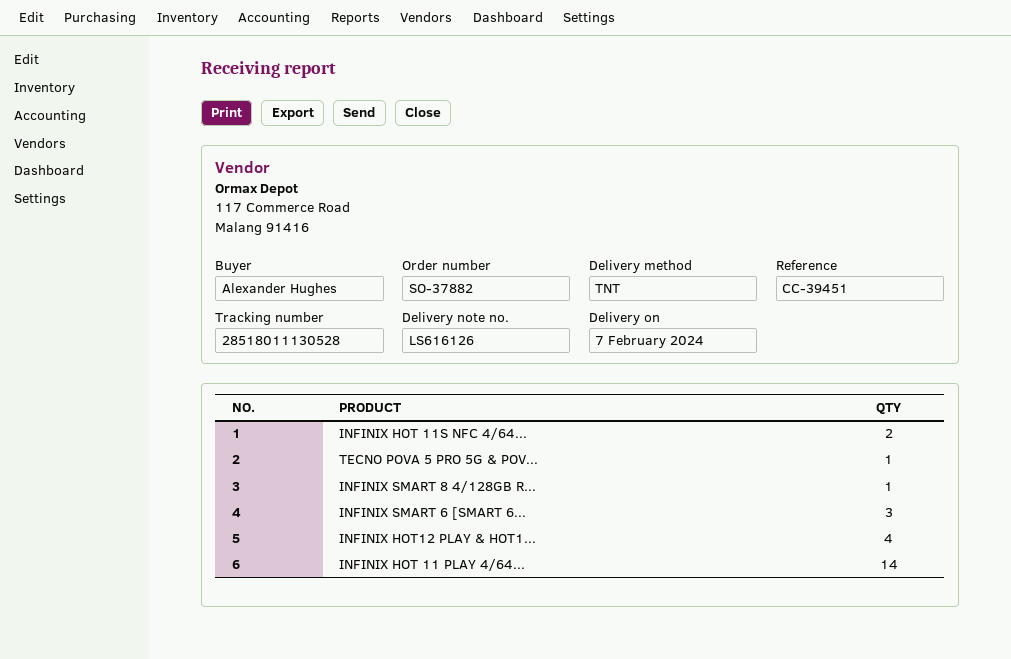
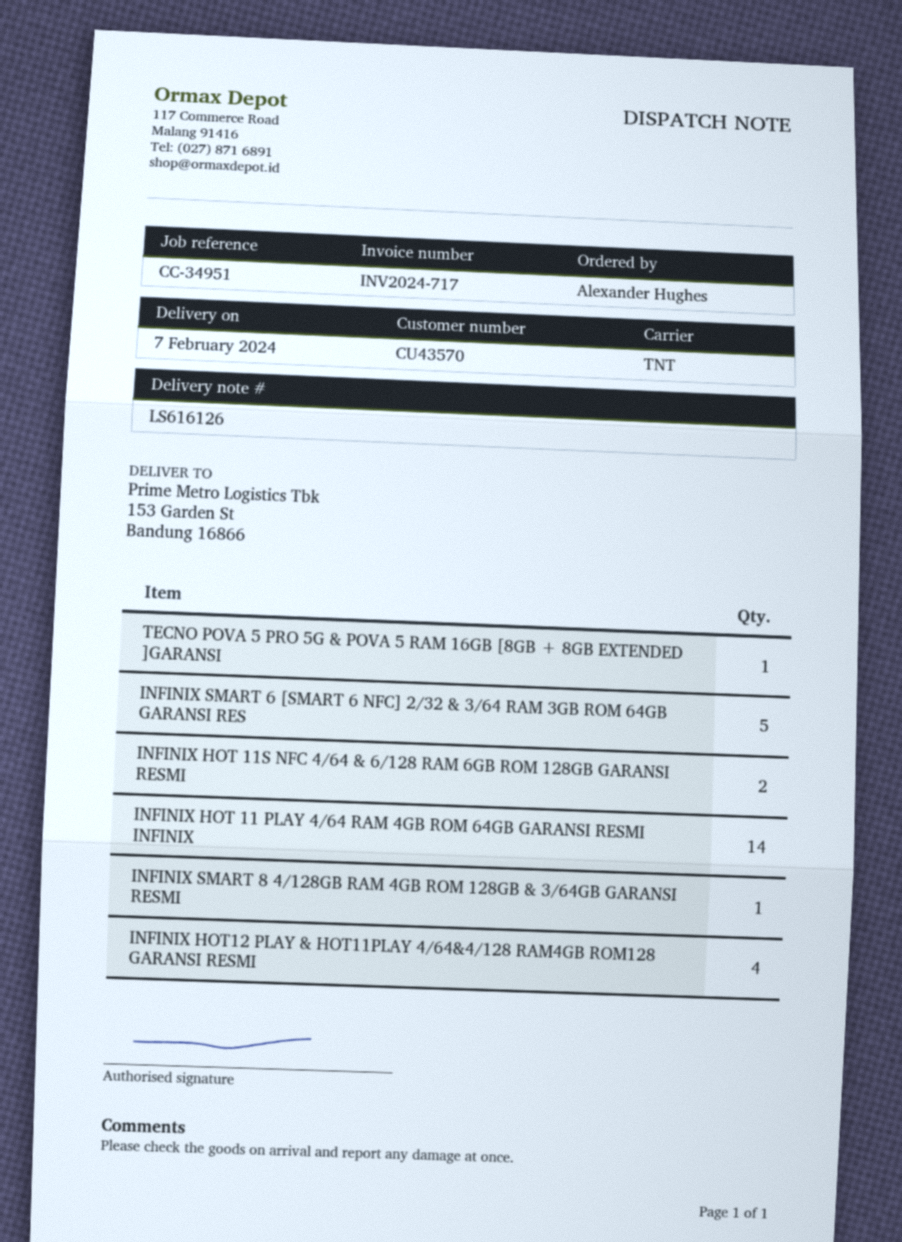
reference: CC-39451 -> CC-34951
INFINIX SMART 6 [SMART 6...: 3 -> 5

